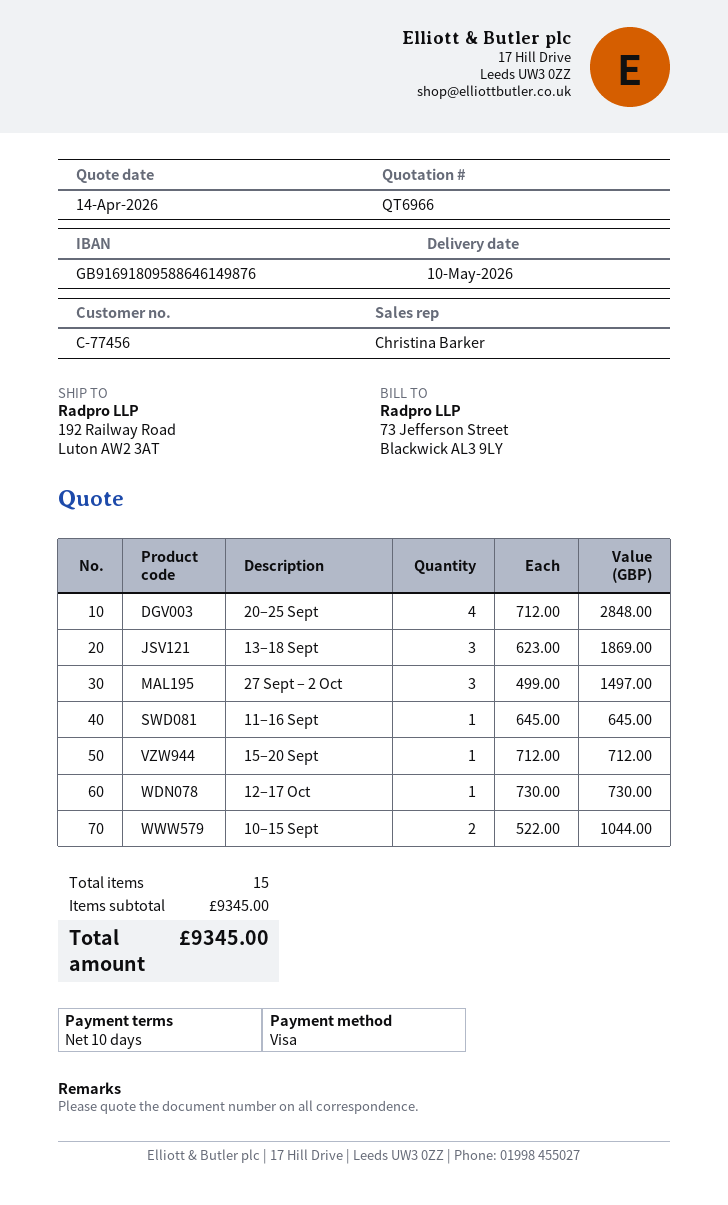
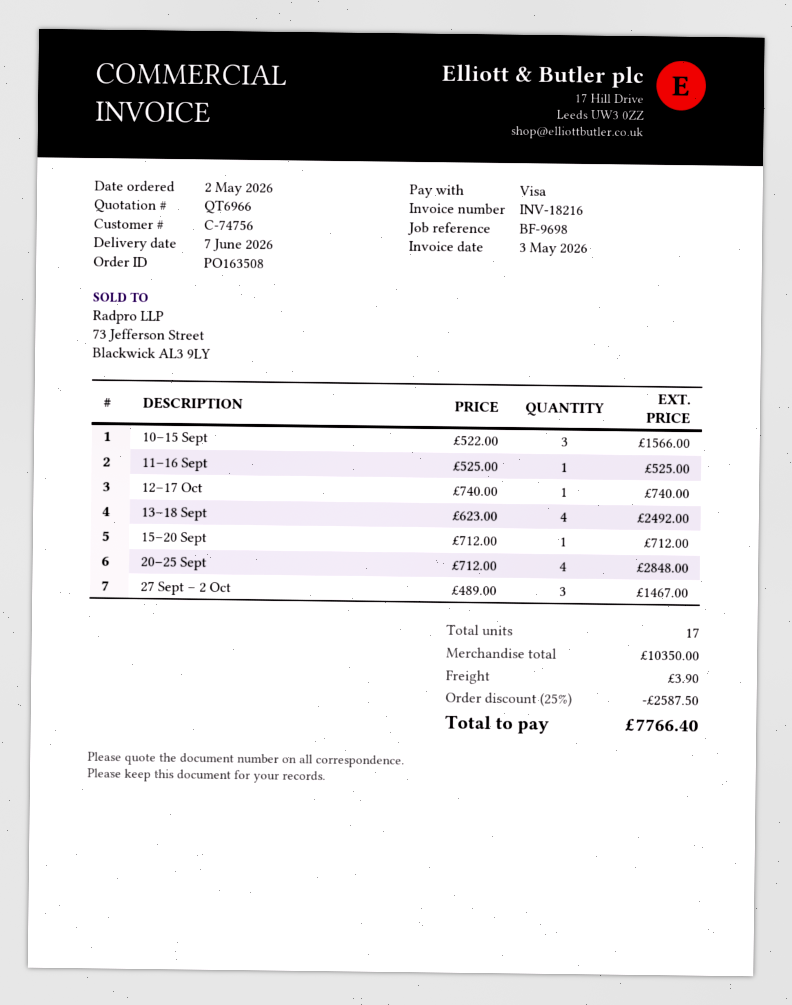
delivery date: 2026-05-10 -> 2026-06-07
customer number: C-77456 -> C-74756
13–18 Sept: 3 x 623.00 = 1869.00 -> 4 x 623.00 = 2492.00
27 Sept – 2 Oct: 3 x 499.00 = 1497.00 -> 3 x 489.00 = 1467.00
11–16 Sept: 1 x 645.00 = 645.00 -> 1 x 525.00 = 525.00
12–17 Oct: 1 x 730.00 = 730.00 -> 1 x 740.00 = 740.00
10–15 Sept: 2 x 522.00 = 1044.00 -> 3 x 522.00 = 1566.00
total quantity: 15 -> 17
subtotal: 9345.00 -> 10350.00
discount: none -> 25% = 2587.50
shipping: none -> 3.90
total: 9345.00 -> 7766.40

